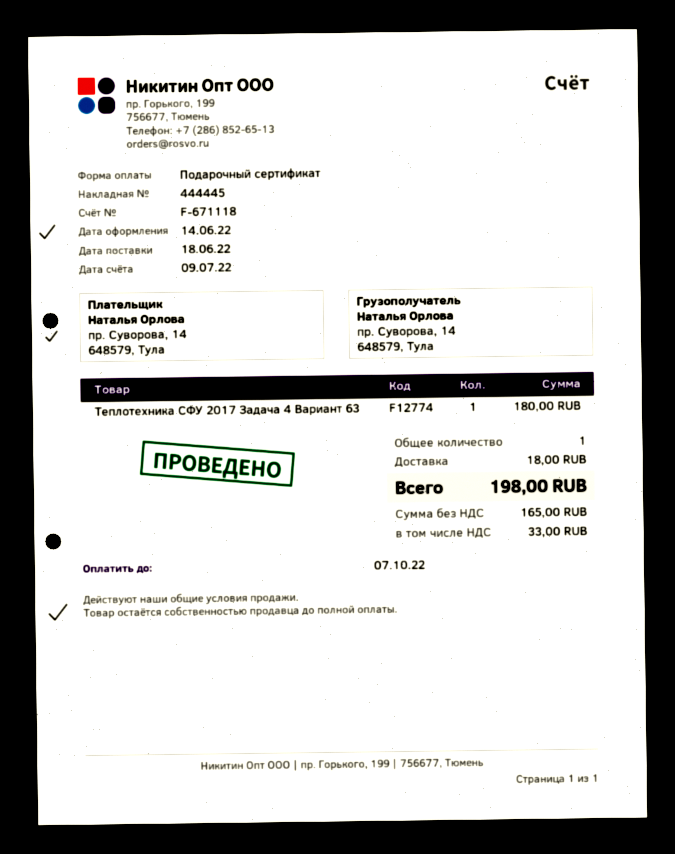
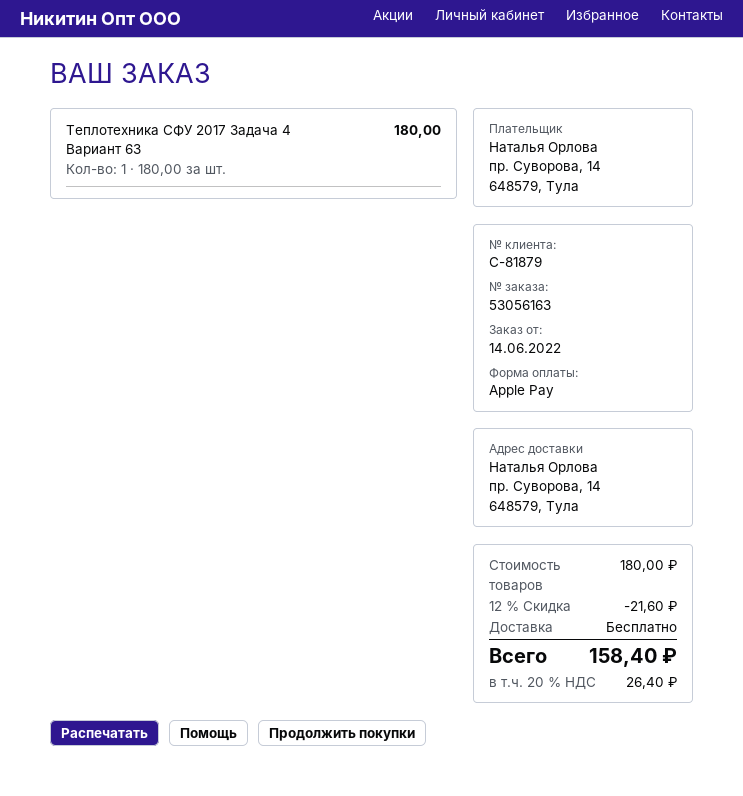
payment method: gift card -> Apple Pay
discount: none -> 12% = 21.60
shipping: 18.00 -> 0.00
tax: 33.00 -> 26.40
total: 198.00 -> 158.40

